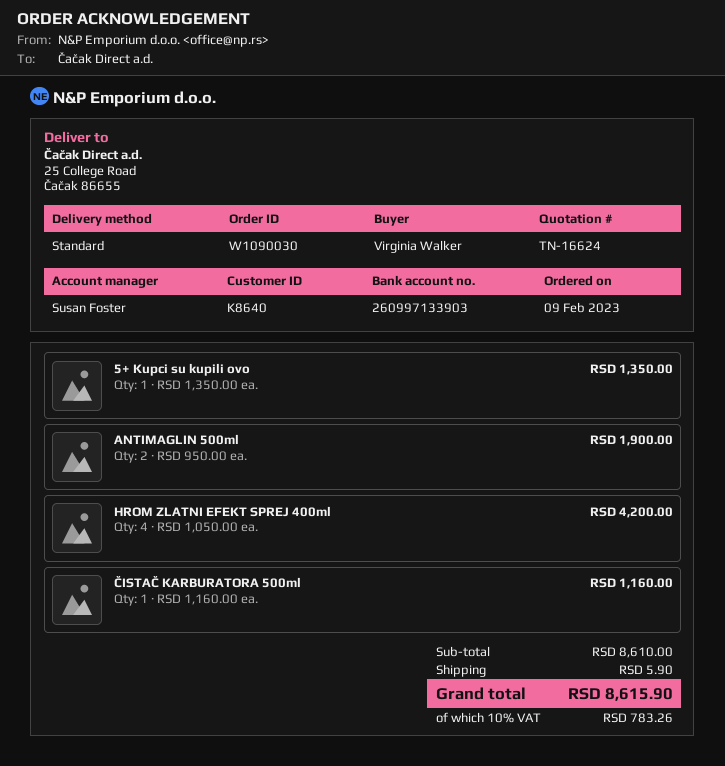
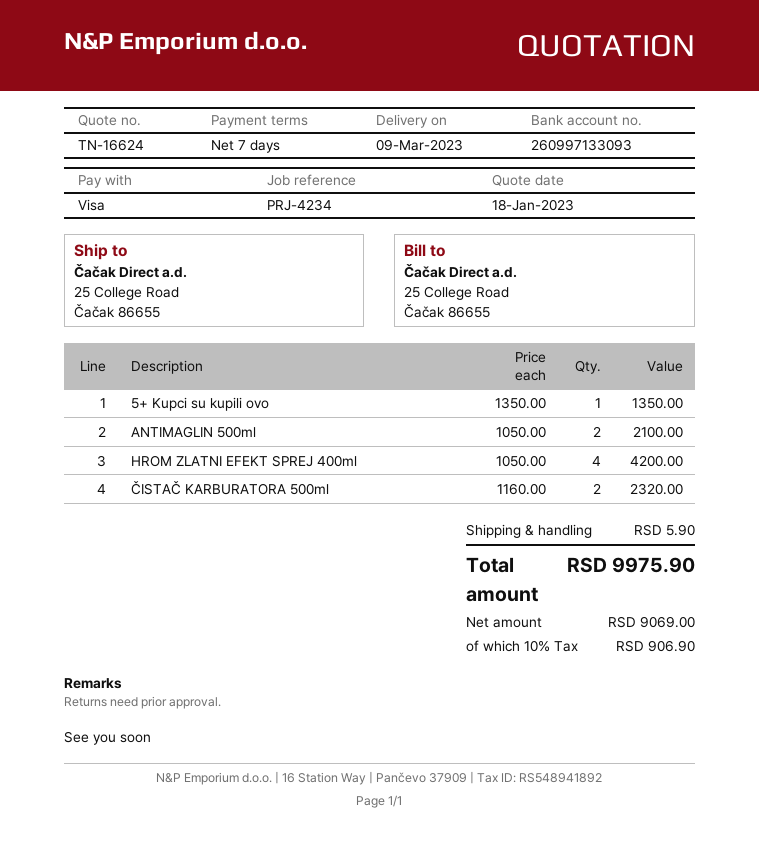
bank account: 260997133903 -> 260997133093
ANTIMAGLIN 500ml: 2 x 950.00 = 1900.00 -> 2 x 1050.00 = 2100.00
ČISTAČ KARBURATORA 500ml: 1 x 1160.00 = 1160.00 -> 2 x 1160.00 = 2320.00
tax: 10% = 783.26 -> 10% = 906.90
total: 8615.90 -> 9975.90

